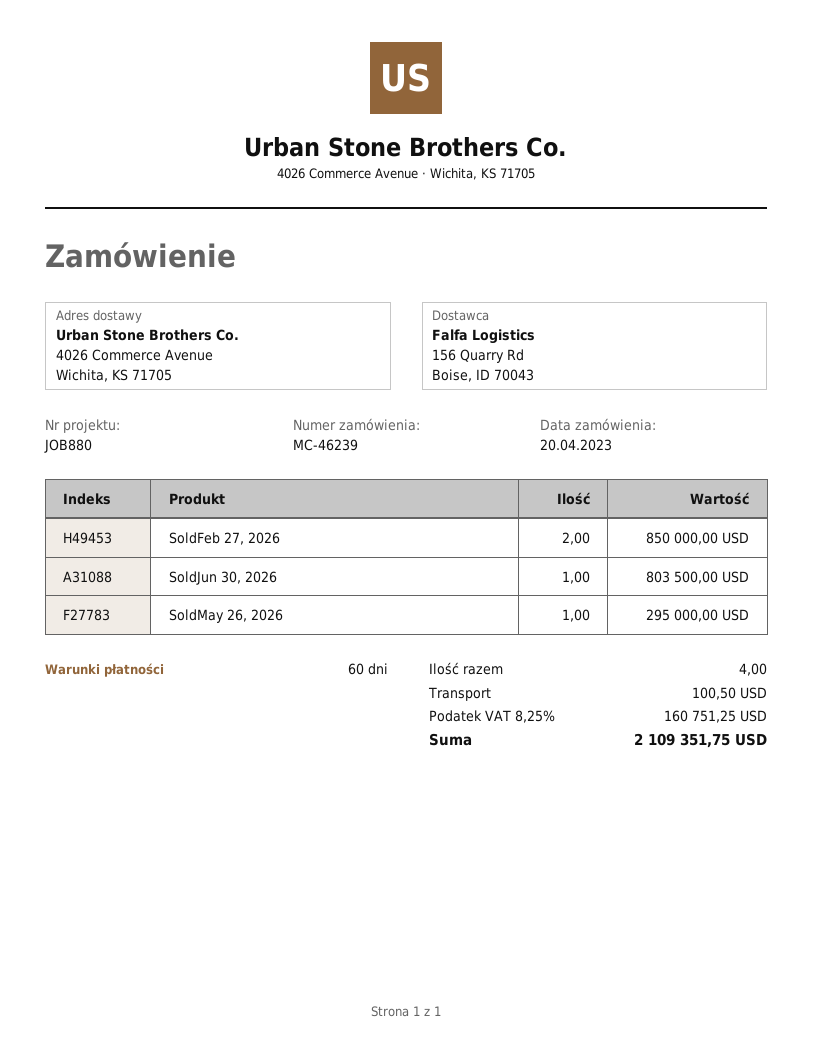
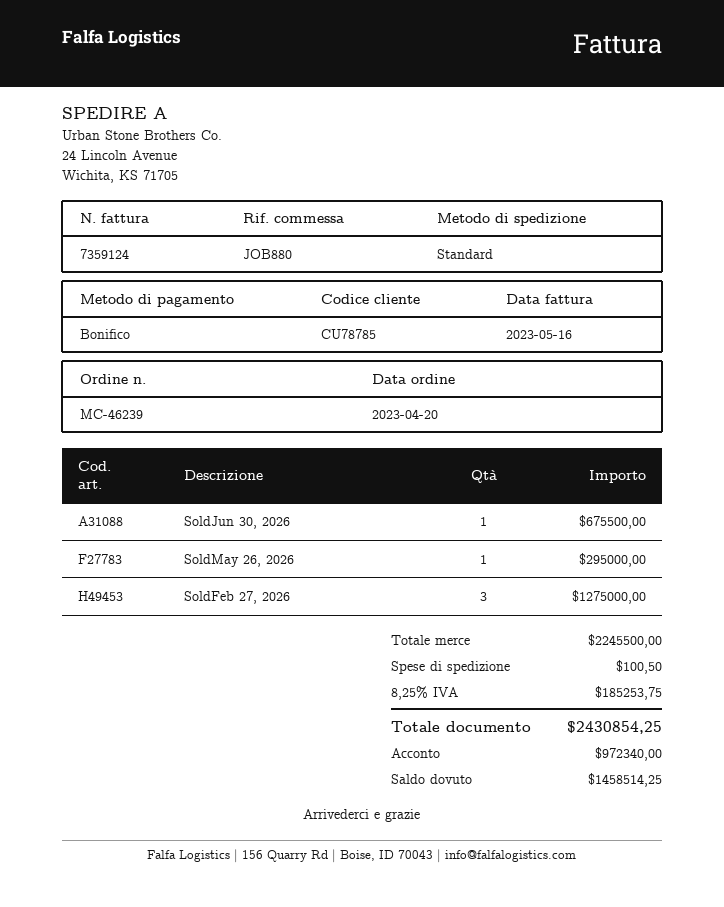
ship to: 4026 Commerce Avenue, Wichita, KS 71705 -> 24 Lincoln Avenue, Wichita, KS 71705
SoldFeb 27, 2026: 2 for 850000.00 -> 3 for 1275000.00
SoldJun 30, 2026: 1 for 803500.00 -> 1 for 675500.00
tax: 8.25% = 160751.25 -> 8.25% = 185253.75
total: 2109351.75 -> 2430854.25

